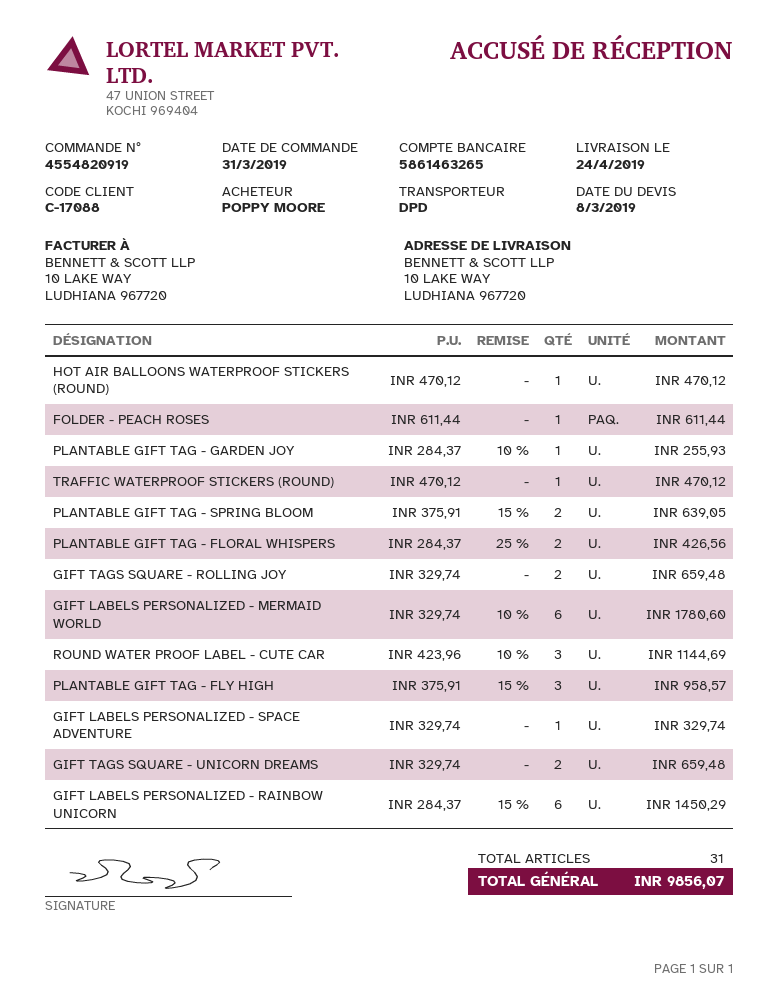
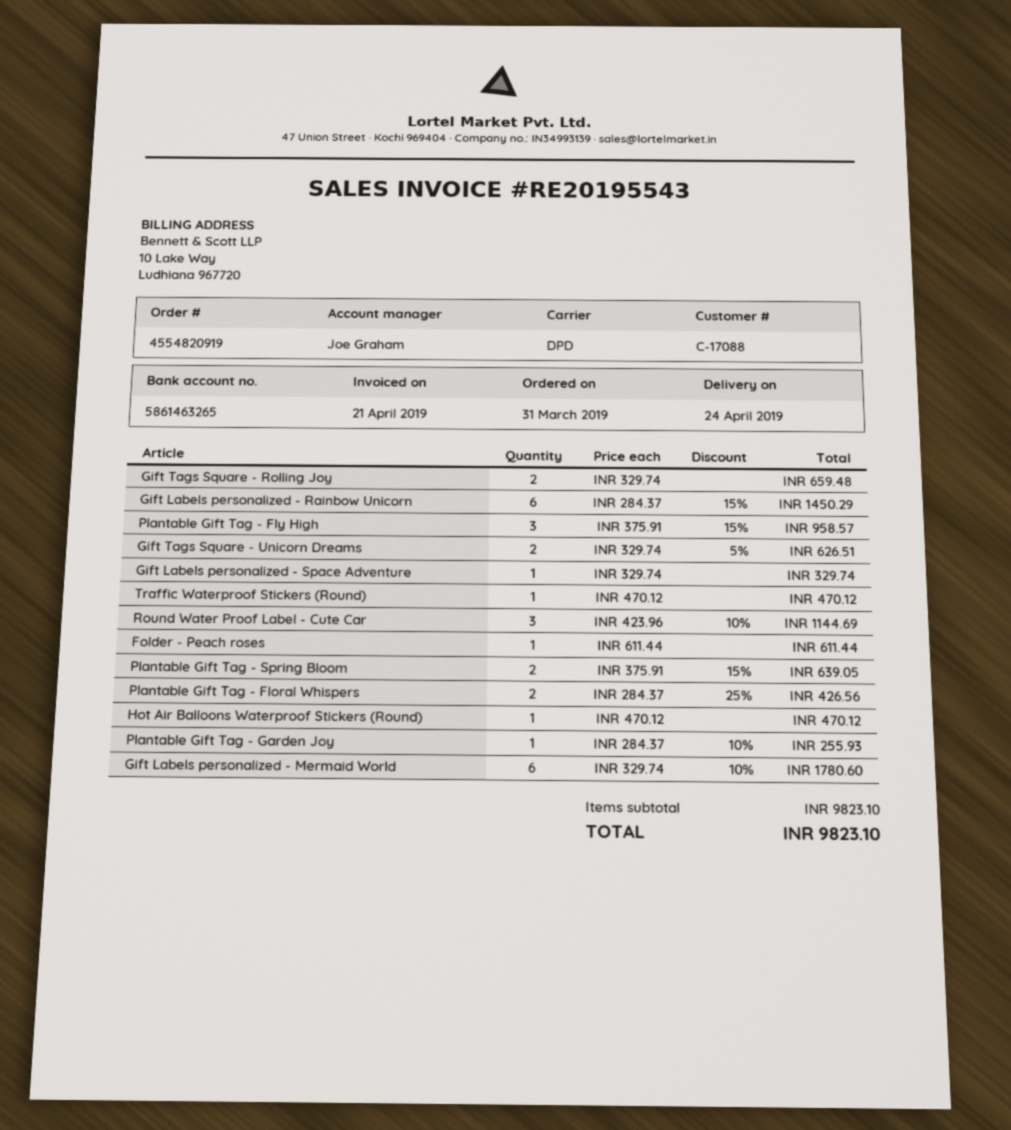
GIFT TAGS SQUARE - UNICORN DREAMS: 2 x 329.74 = 659.48 -> 2 x 329.74 - 5% = 626.51
total: 9856.07 -> 9823.10

